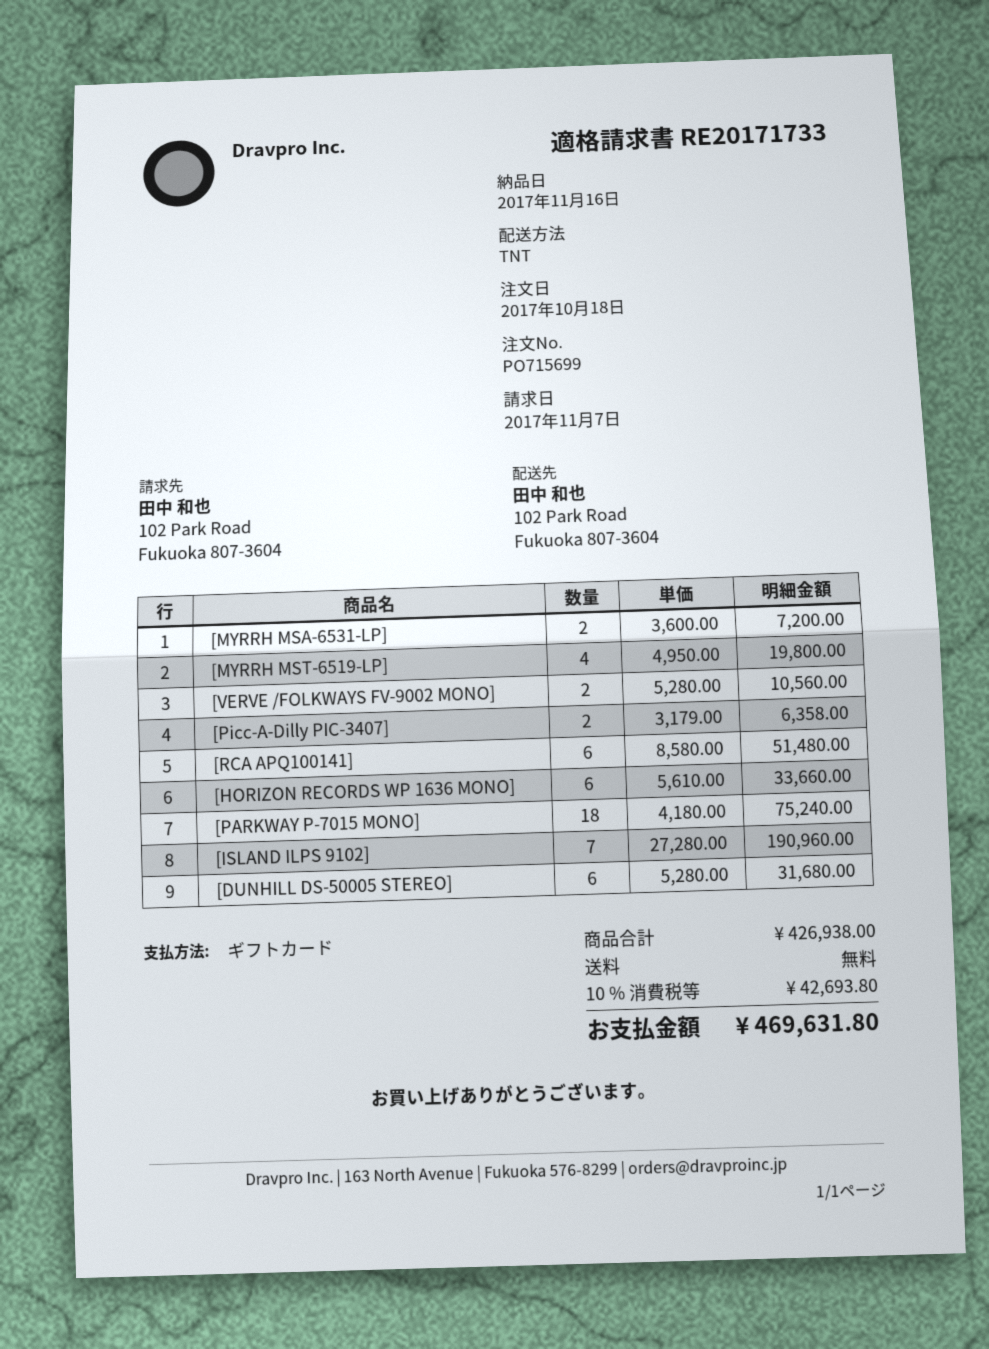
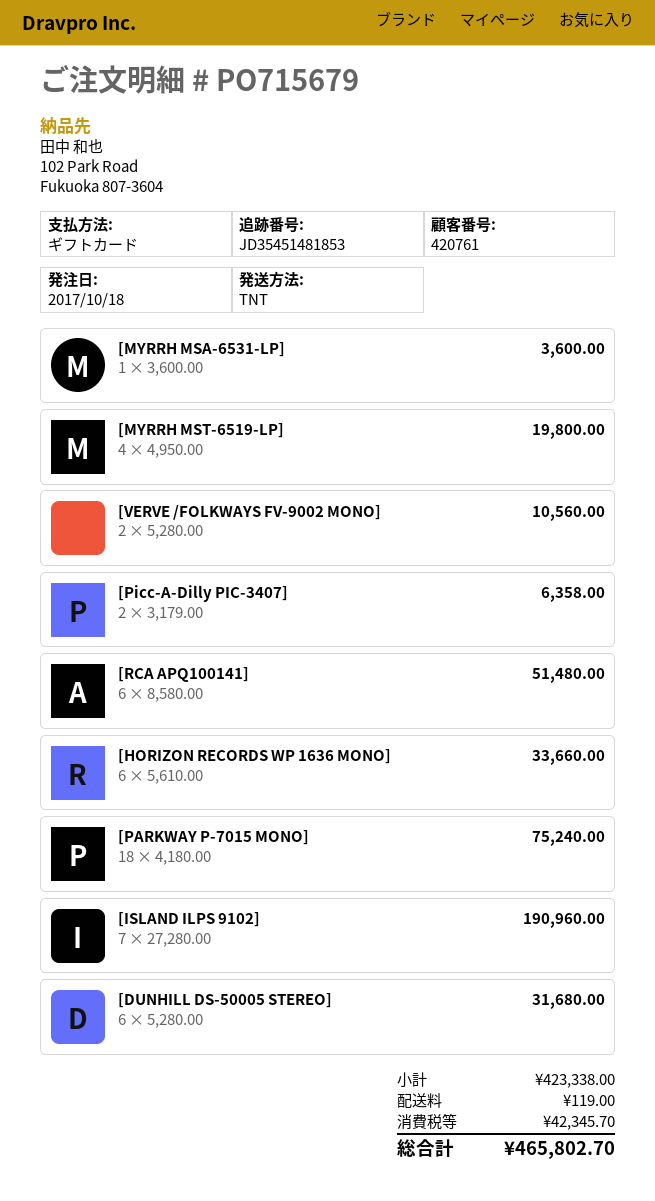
order number: PO715699 -> PO715679
[MYRRH MSA-6531-LP]: 2 x 3600.00 = 7200.00 -> 1 x 3600.00 = 3600.00
subtotal: 426938.00 -> 423338.00
shipping: 0.00 -> 119.00
tax: 42693.80 -> 42345.70
total: 469631.80 -> 465802.70

